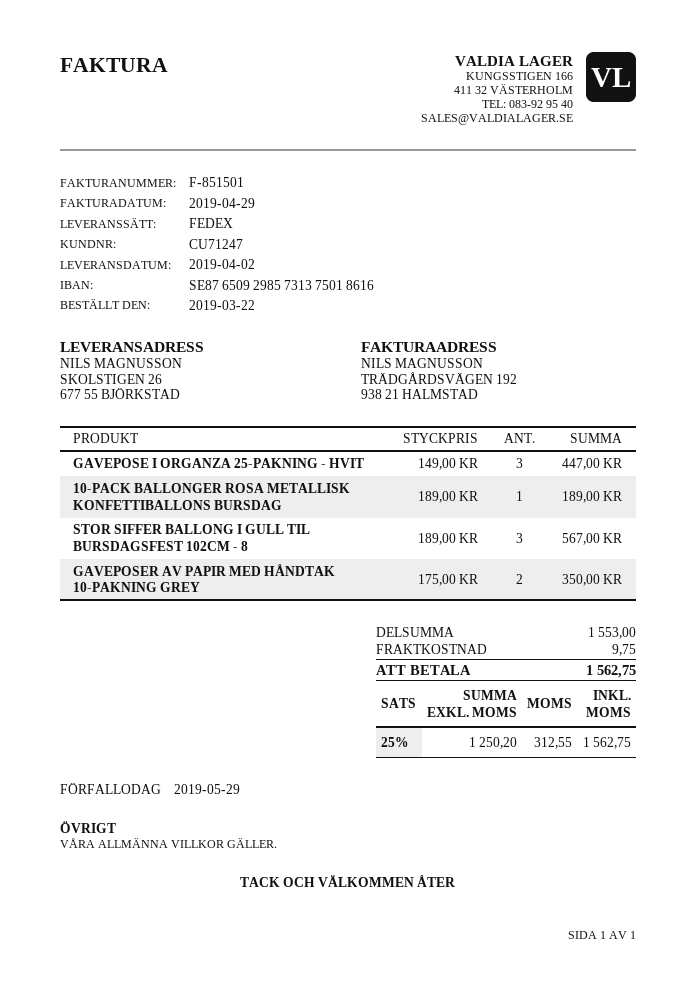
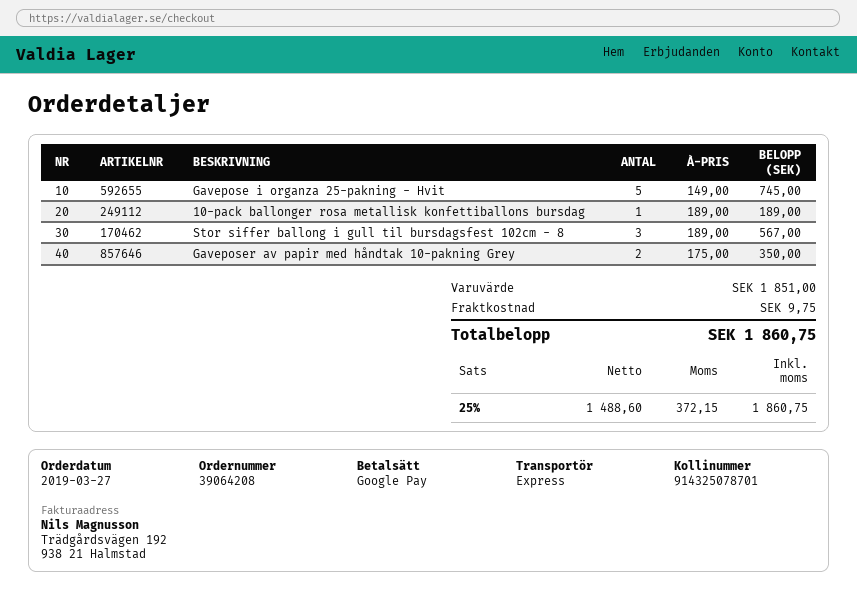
order date: 2019-03-22 -> 2019-03-27
shipping method: FedEx -> express
GAVEPOSE I ORGANZA 25-PAKNING - HVIT: 3 x 149.00 = 447.00 -> 5 x 149.00 = 745.00
subtotal: 1553.00 -> 1851.00
net: 1250.20 -> 1488.60
tax: 25% = 312.55 -> 25% = 372.15
total: 1562.75 -> 1860.75

